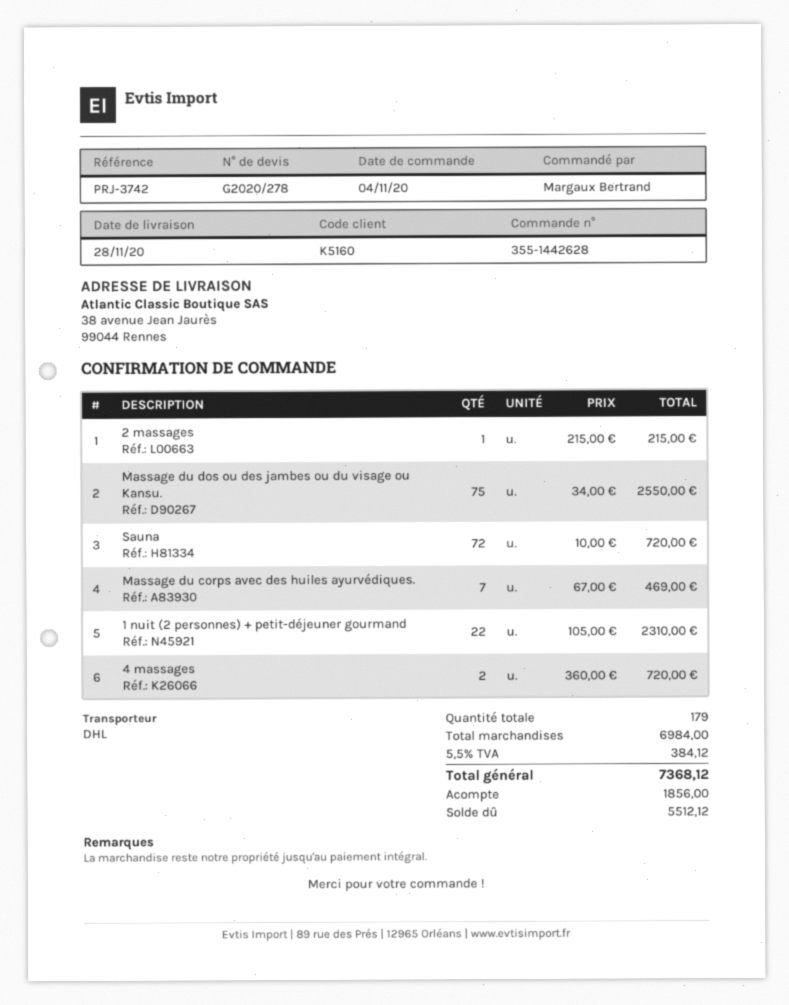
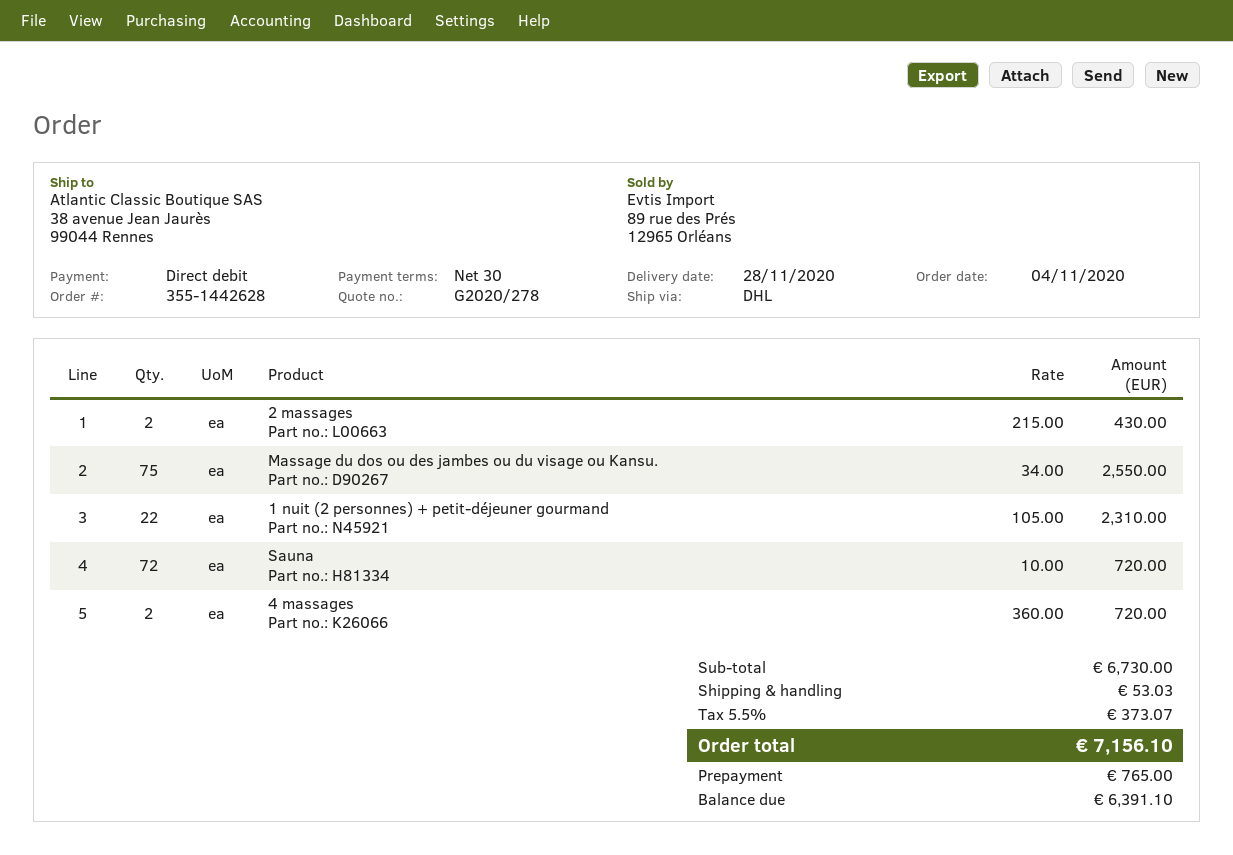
2 massages: 1 x 215.00 = 215.00 -> 2 x 215.00 = 430.00
Massage du corps avec des huiles ayurvédiques.: 7 x 67.00 = 469.00 -> none
subtotal: 6984.00 -> 6730.00
shipping: none -> 53.03
tax: 5.5% = 384.12 -> 5.5% = 373.07
total: 7368.12 -> 7156.10
deposit: 1856.00 -> 765.00
balance: 5512.12 -> 6391.10

